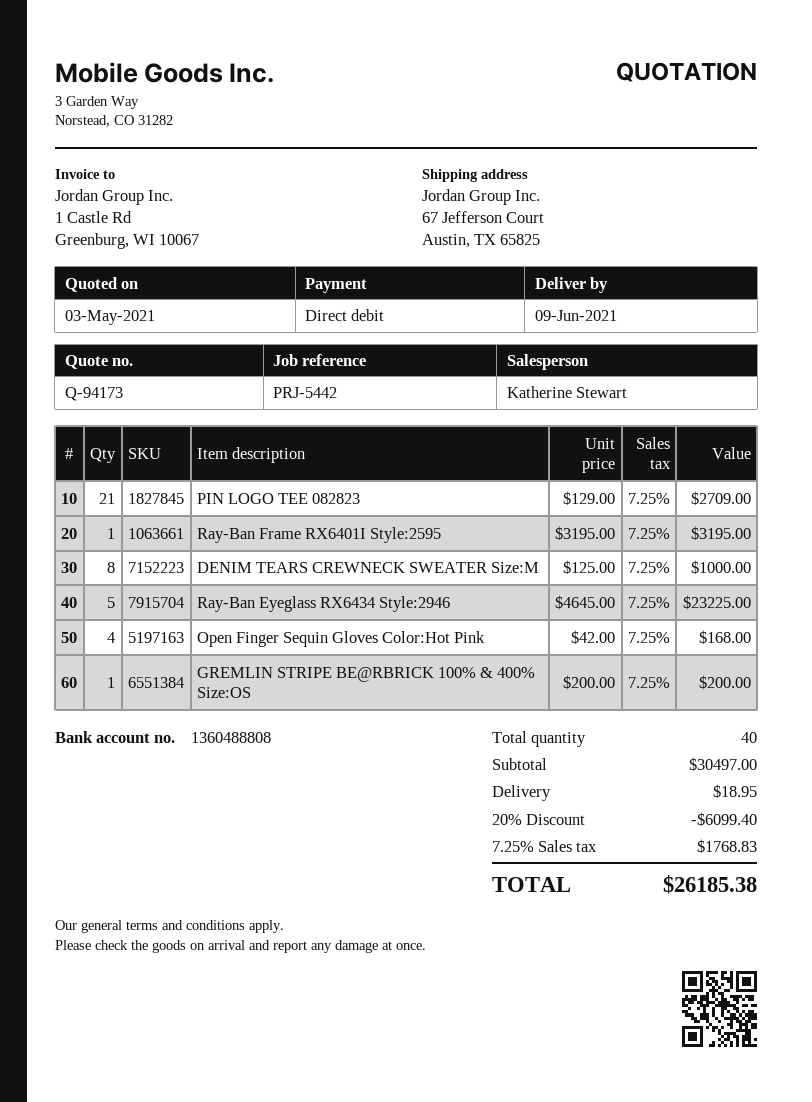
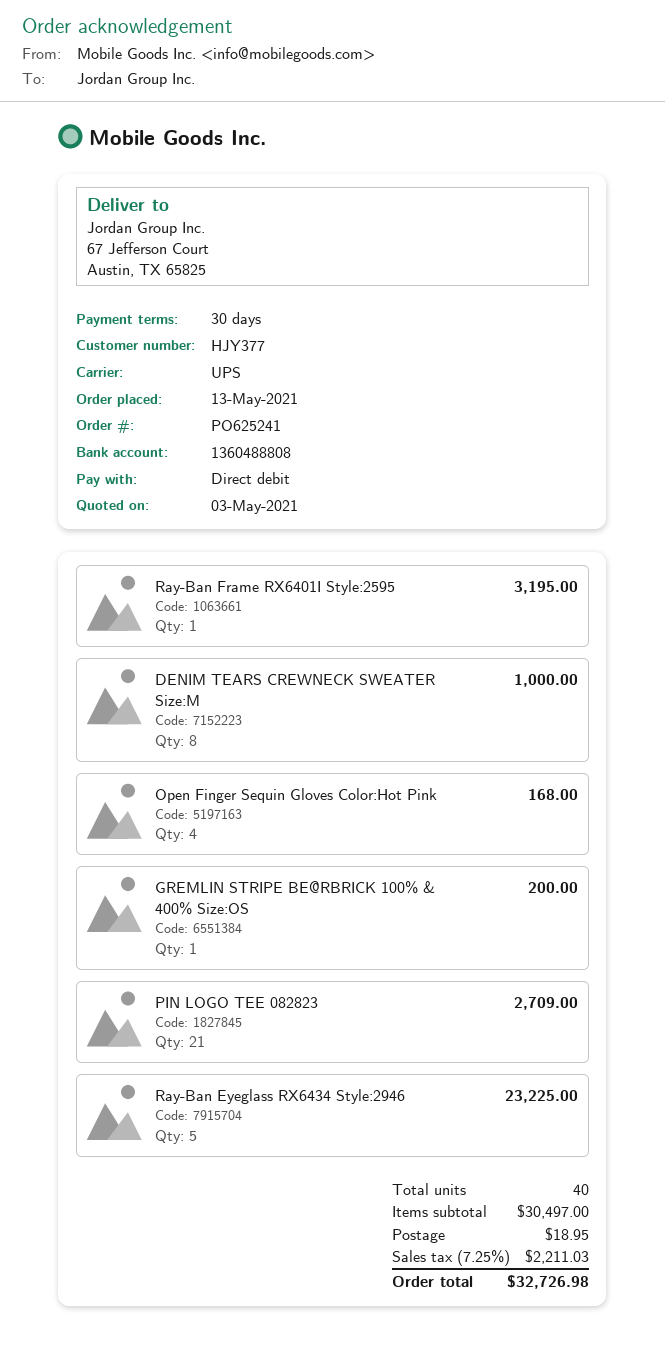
discount: 20% = 6099.40 -> none
tax: 7.25% = 1768.83 -> 7.25% = 2211.03
total: 26185.38 -> 32726.98

